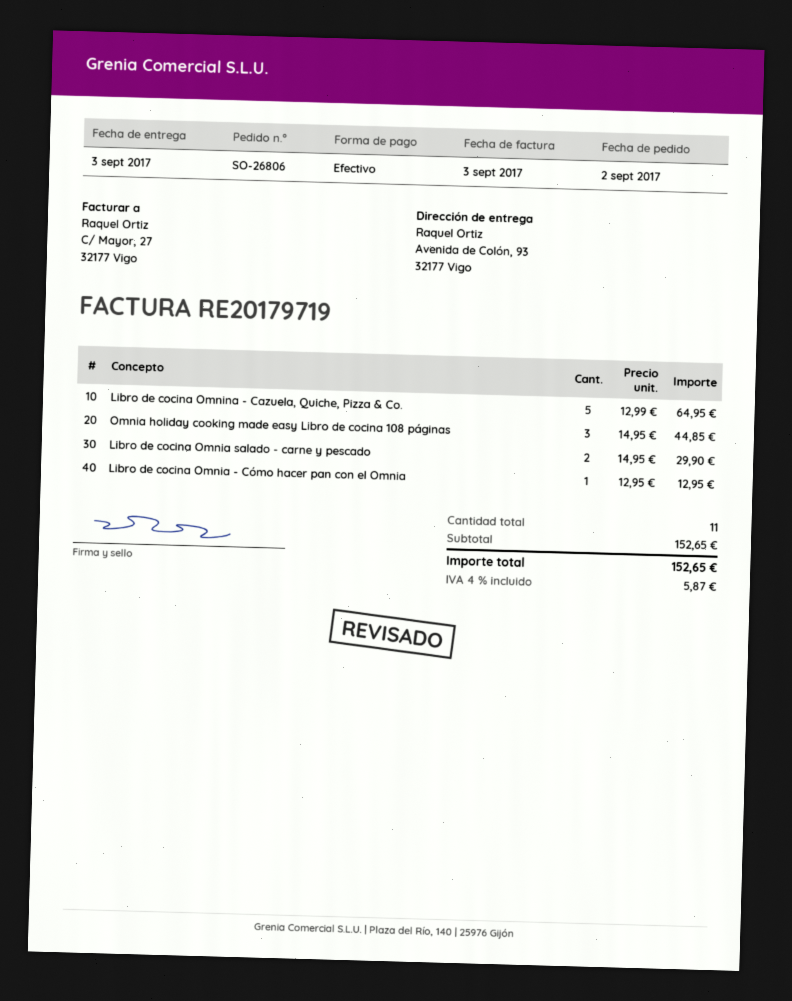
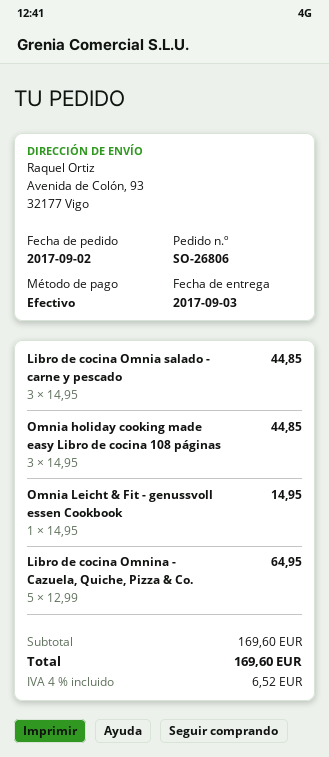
Libro de cocina Omnia salado - carne y pescado: 2 x 14.95 = 29.90 -> 3 x 14.95 = 44.85
Libro de cocina Omnia - Cómo hacer pan con el Omnia: 1 x 12.95 = 12.95 -> none
Omnia Leicht & Fit - genussvoll essen Cookbook: none -> 1 x 14.95 = 14.95
subtotal: 152.65 -> 169.60
tax: 4% = 5.87 -> 4% = 6.52
total: 152.65 -> 169.60

